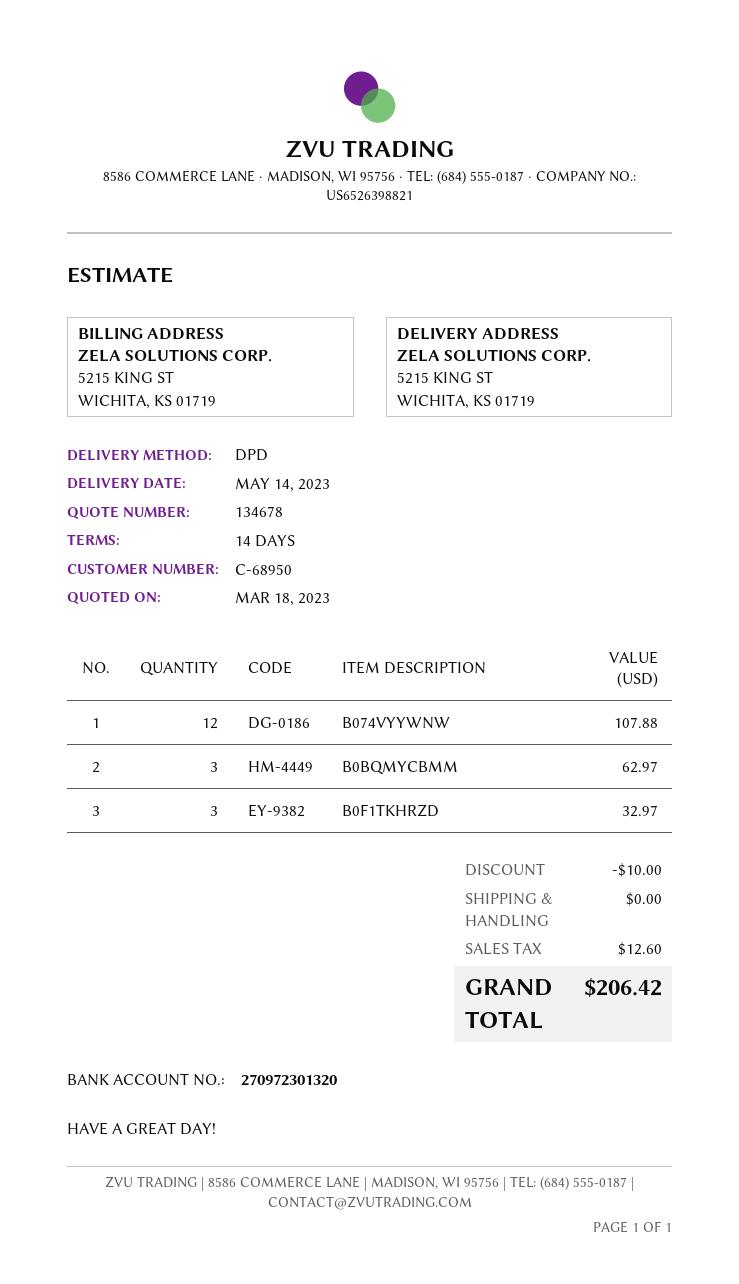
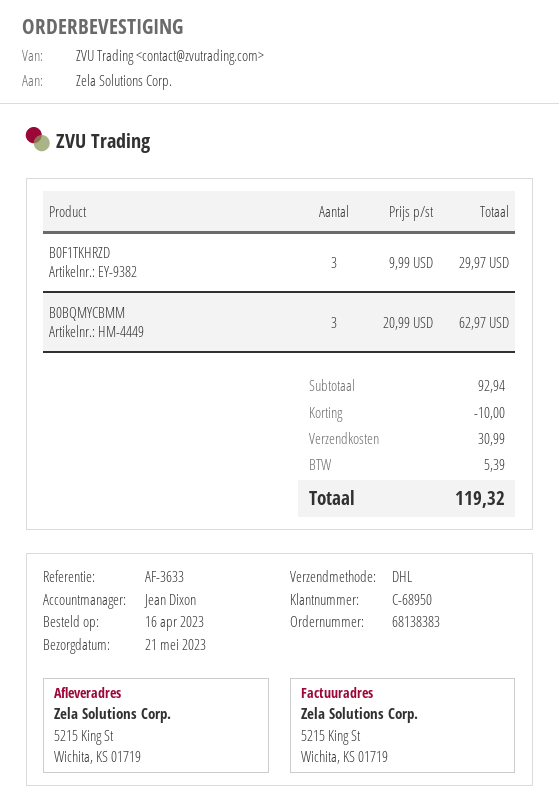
delivery date: 2023-05-14 -> 2023-05-21
shipping method: DPD -> DHL
B074VYYWNW: 12 for 107.88 -> none
B0F1TKHRZD: 3 for 32.97 -> 3 for 29.97
shipping: 0.00 -> 30.99
tax: 12.60 -> 5.39
total: 206.42 -> 119.32

